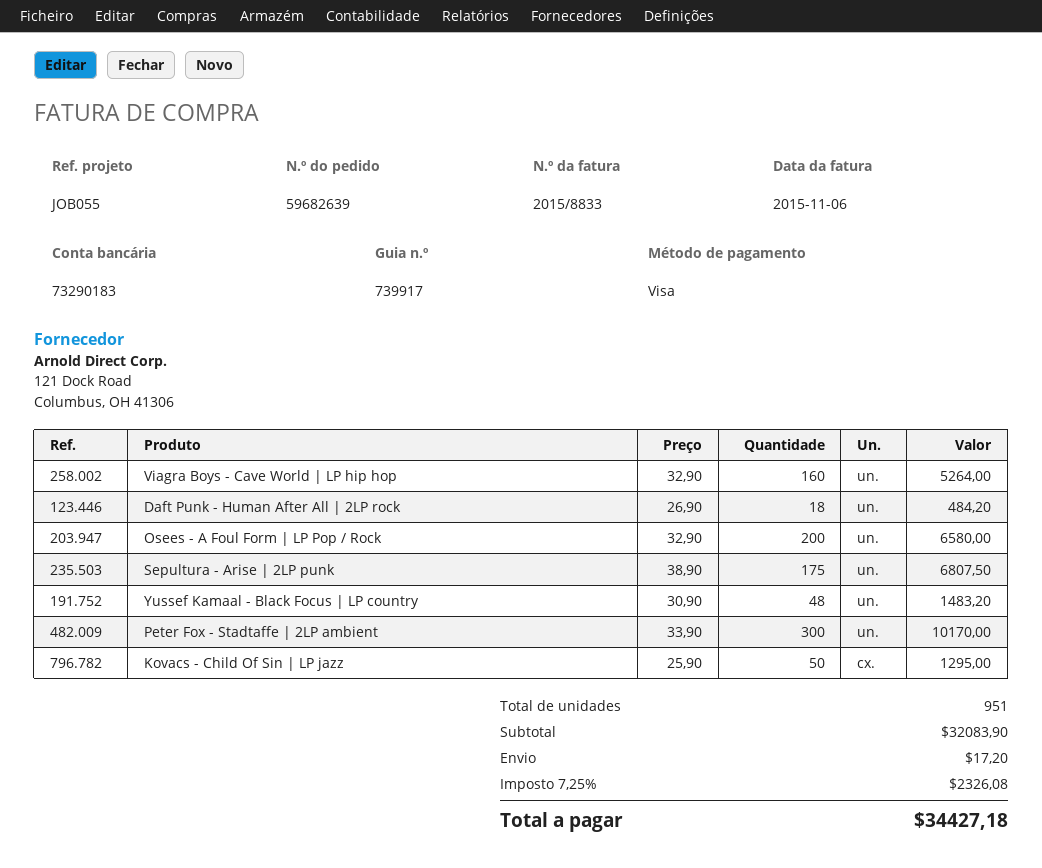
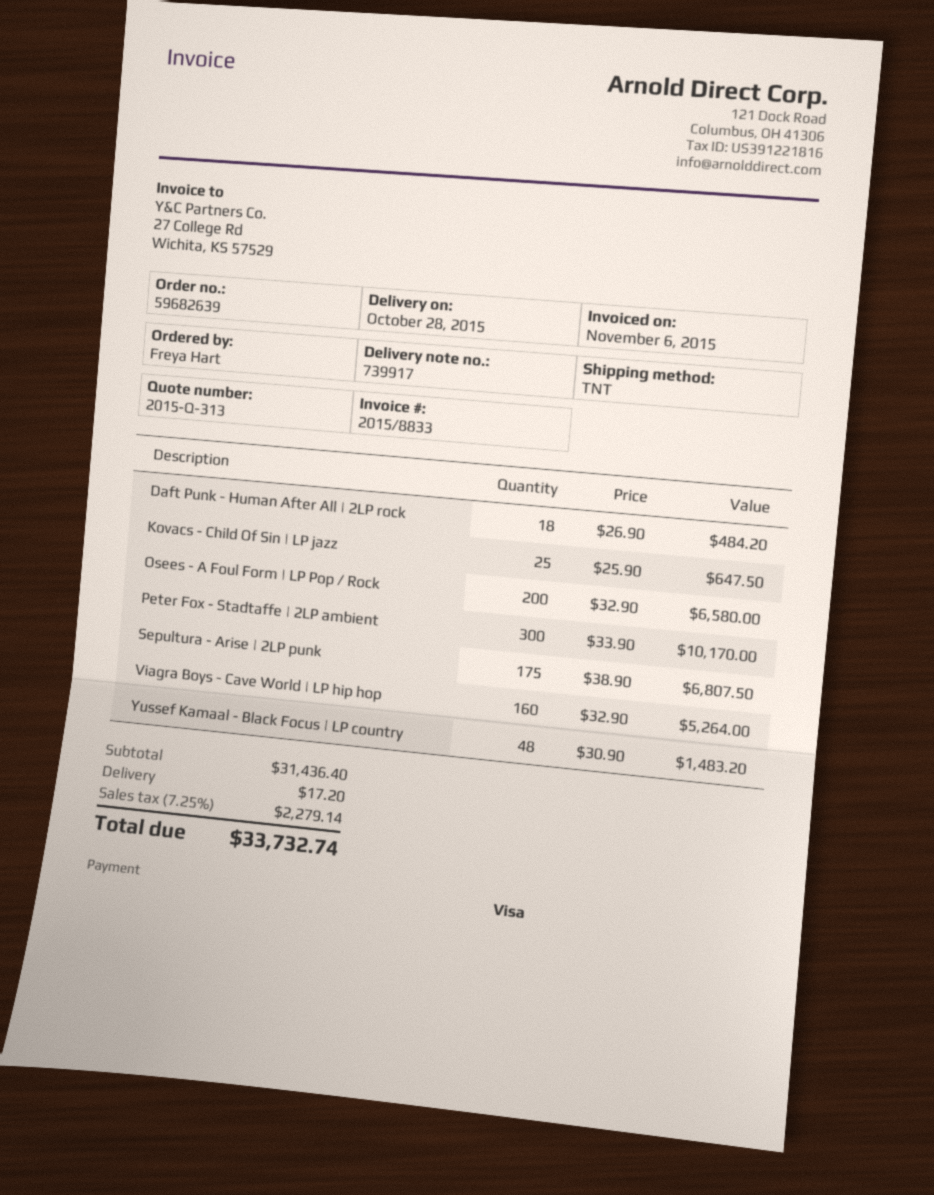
Kovacs - Child Of Sin | LP jazz: 50 x 25.90 = 1295.00 -> 25 x 25.90 = 647.50
subtotal: 32083.90 -> 31436.40
tax: 7.25% = 2326.08 -> 7.25% = 2279.14
total: 34427.18 -> 33732.74

